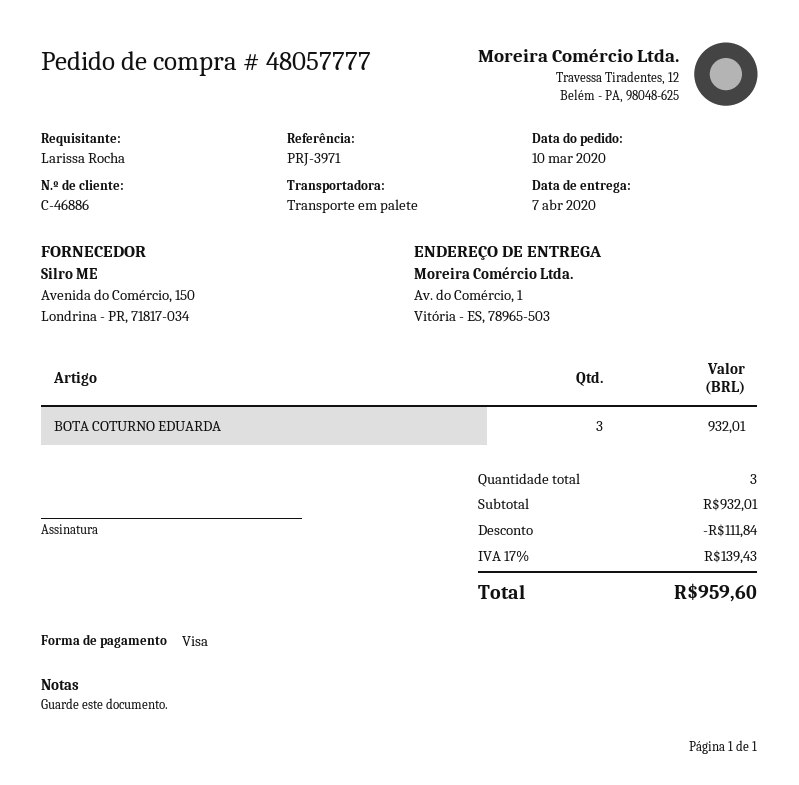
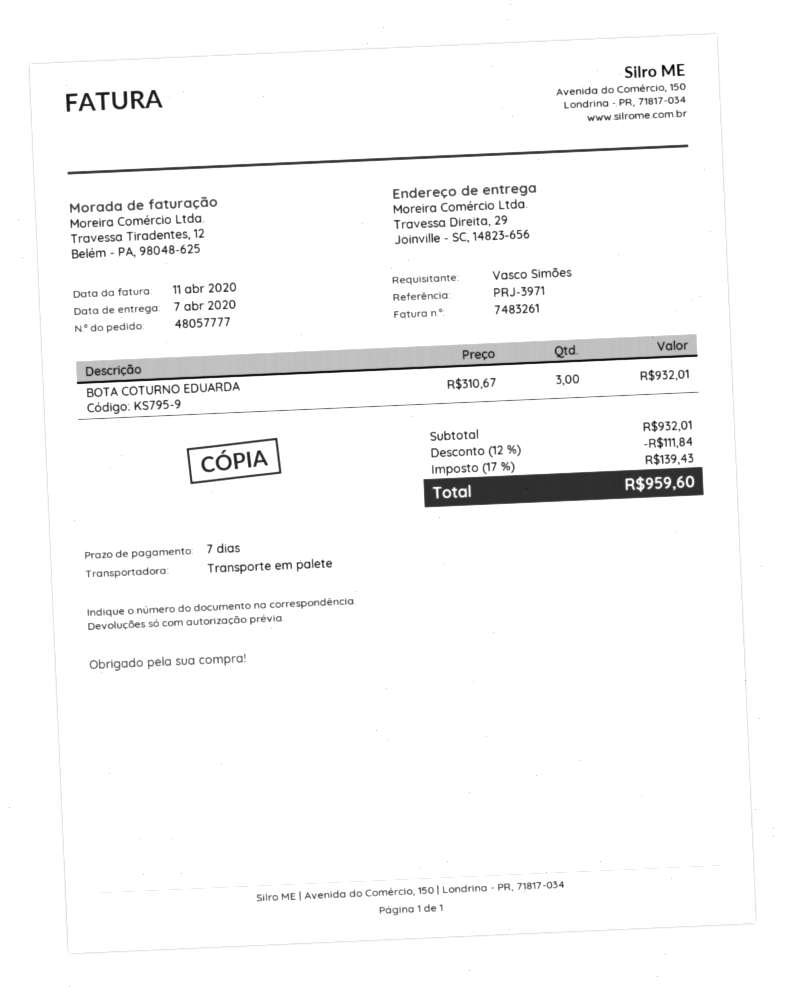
ordered by: Larissa Rocha -> Vasco Simões
ship to: Av. do Comércio, 1, Vitória - ES, 78965-503 -> Travessa Direita, 29, Joinville - SC, 14823-656

